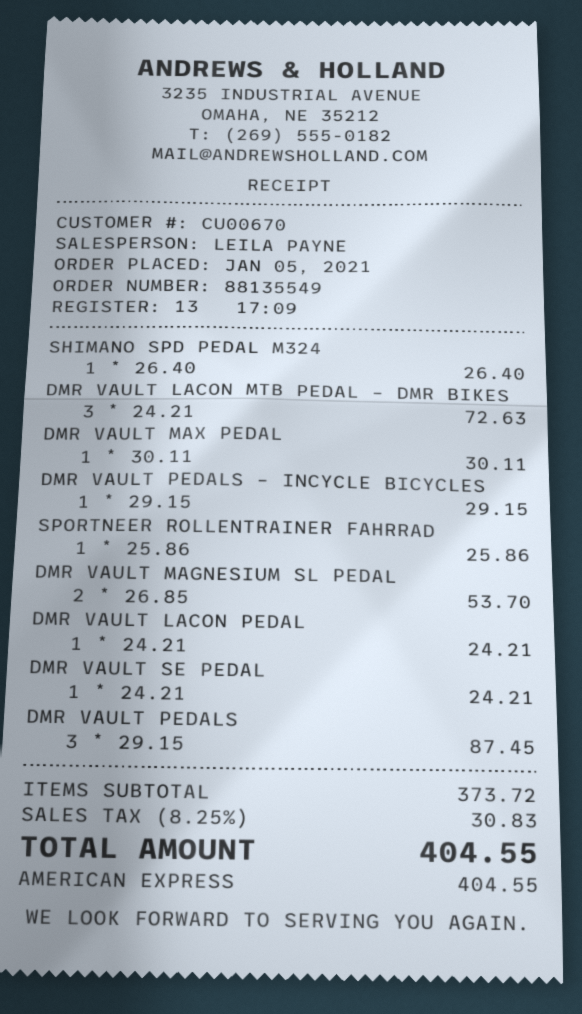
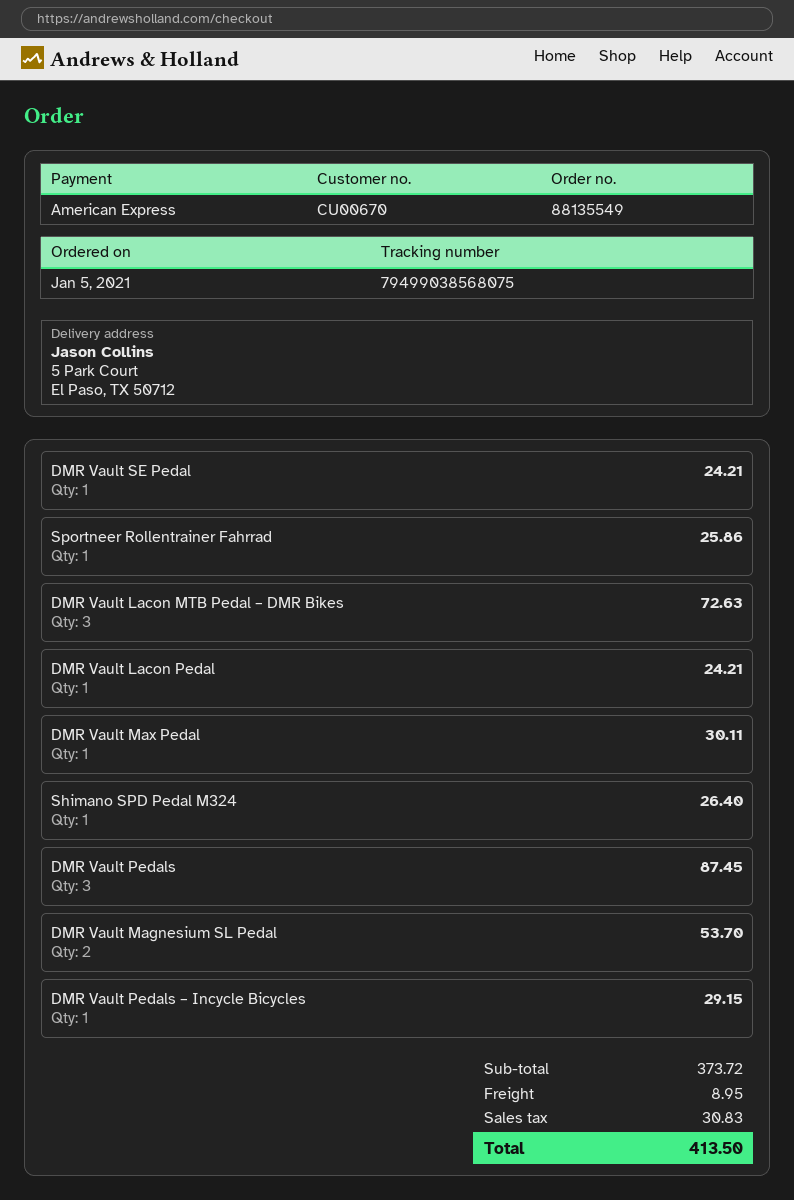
shipping: none -> 8.95
total: 404.55 -> 413.50

